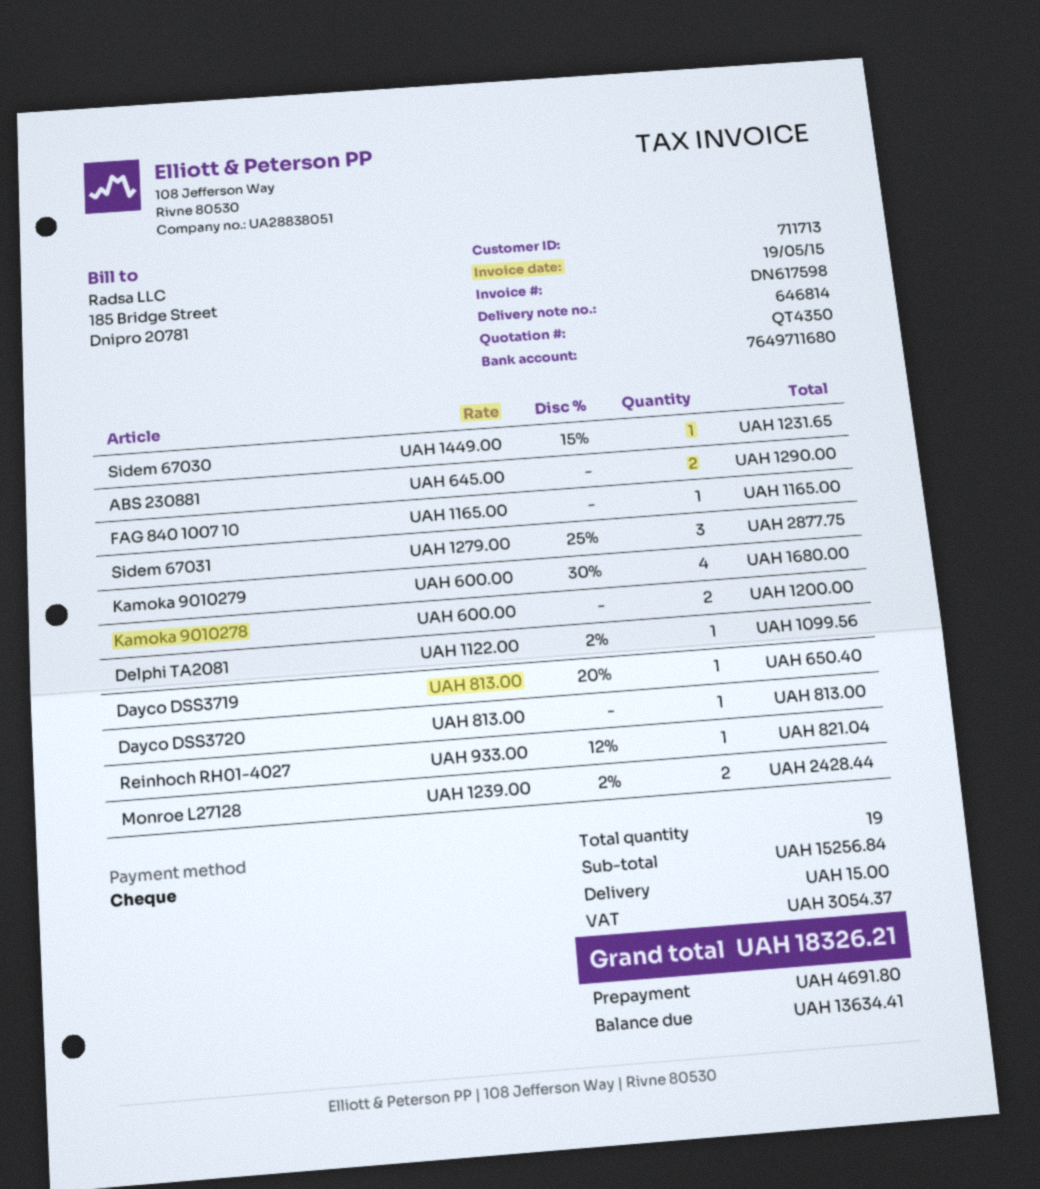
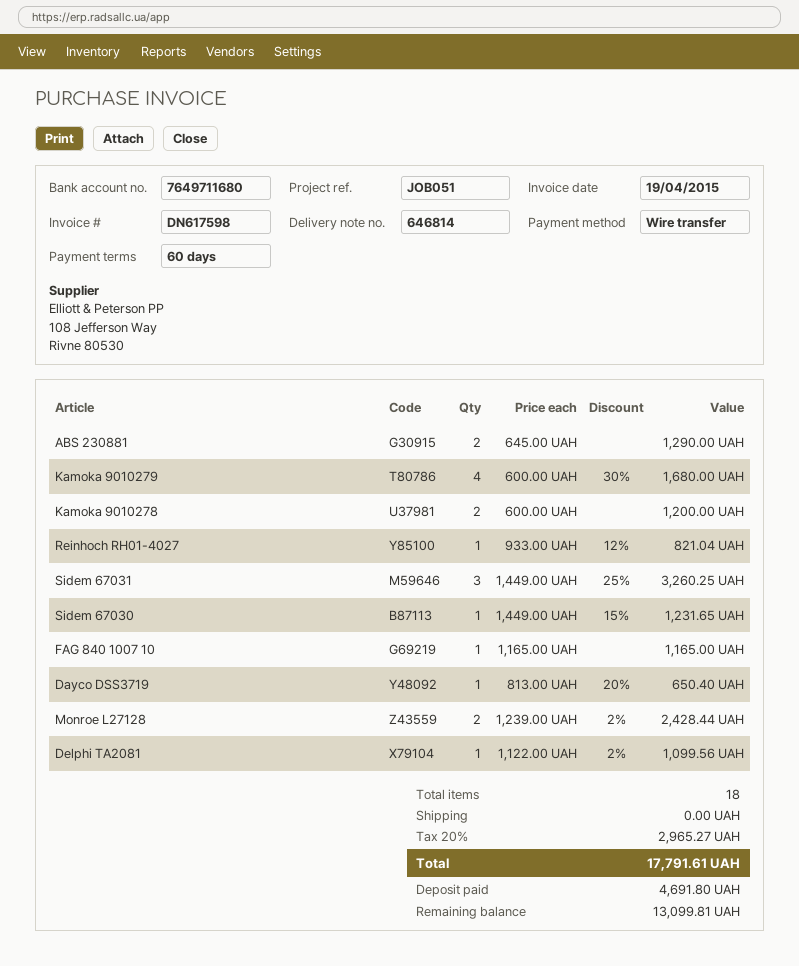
invoice date: 2015-05-19 -> 2015-04-19
payment method: cheque -> bank transfer
Sidem 67031: 3 x 1279.00 - 25% = 2877.75 -> 3 x 1449.00 - 25% = 3260.25
Dayco DSS3720: 1 x 813.00 = 813.00 -> none
total quantity: 19 -> 18
shipping: 15.00 -> 0.00
tax: 3054.37 -> 2965.27
total: 18326.21 -> 17791.61
balance: 13634.41 -> 13099.81

